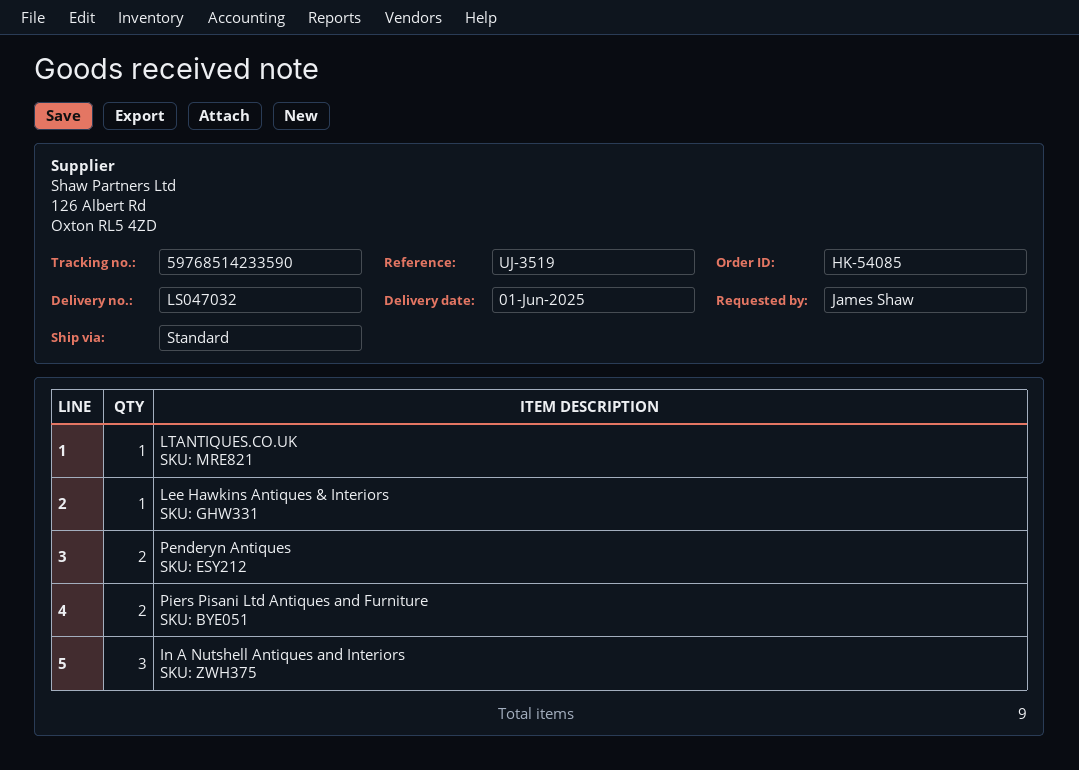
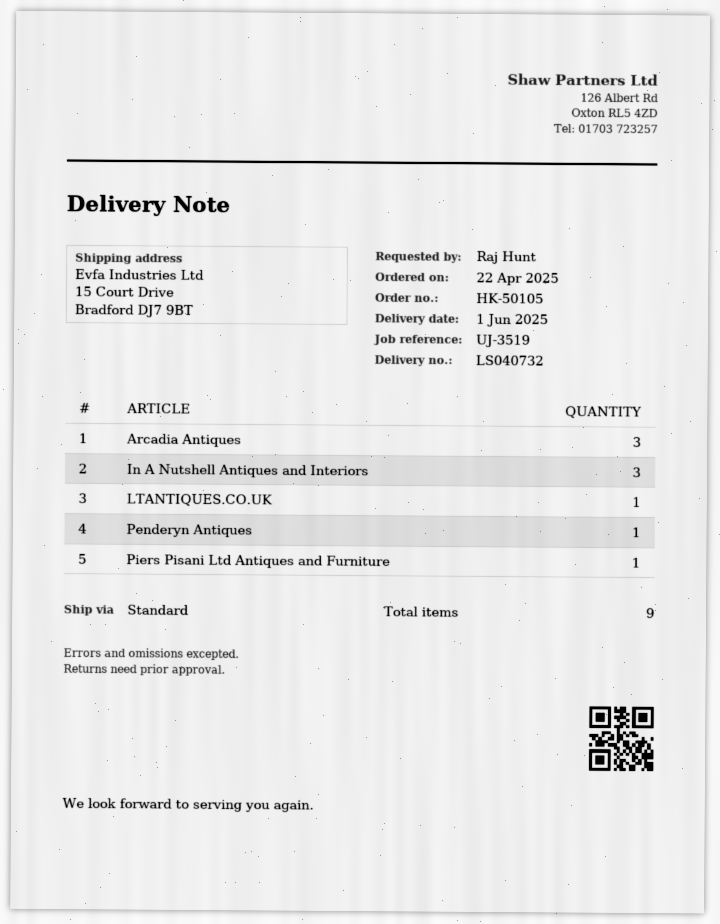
order number: HK-54085 -> HK-50105
delivery note number: LS047032 -> LS040732
ordered by: James Shaw -> Raj Hunt
Lee Hawkins Antiques & Interiors: 1 -> none
Penderyn Antiques: 2 -> 1
Piers Pisani Ltd Antiques and Furniture: 2 -> 1
Arcadia Antiques: none -> 3

